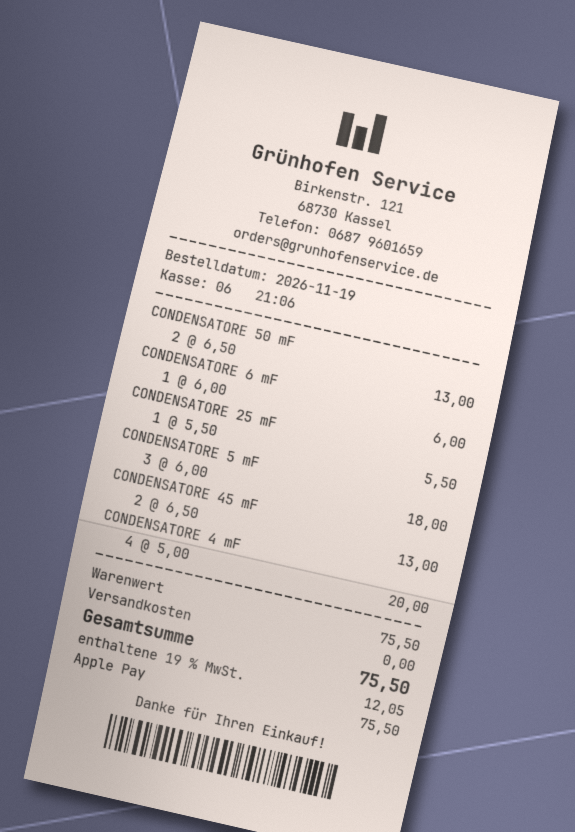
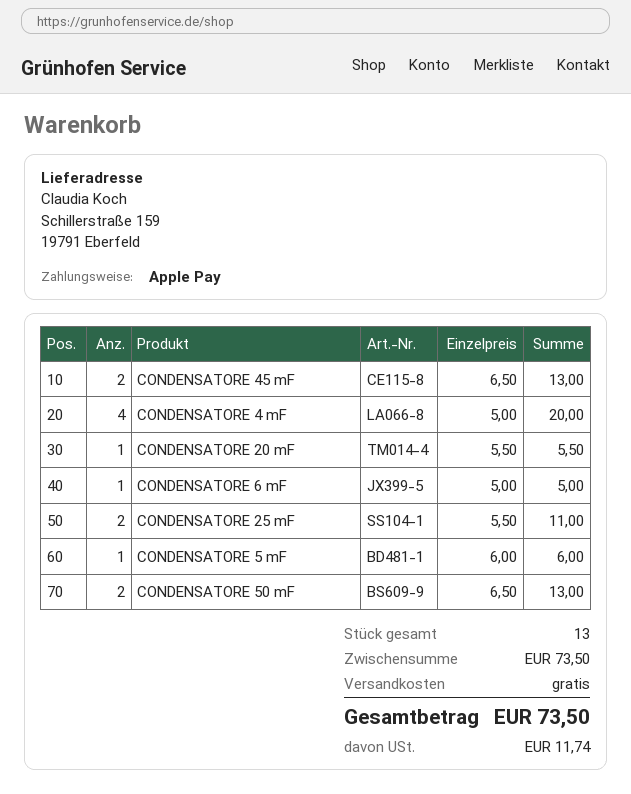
CONDENSATORE 6 mF: 1 x 6.00 = 6.00 -> 1 x 5.00 = 5.00
CONDENSATORE 25 mF: 1 x 5.50 = 5.50 -> 2 x 5.50 = 11.00
CONDENSATORE 5 mF: 3 x 6.00 = 18.00 -> 1 x 6.00 = 6.00
CONDENSATORE 20 mF: none -> 1 x 5.50 = 5.50
subtotal: 75.50 -> 73.50
tax: 12.05 -> 11.74
total: 75.50 -> 73.50

